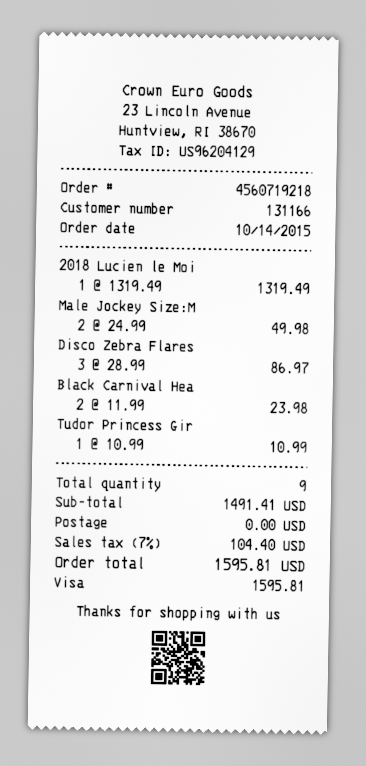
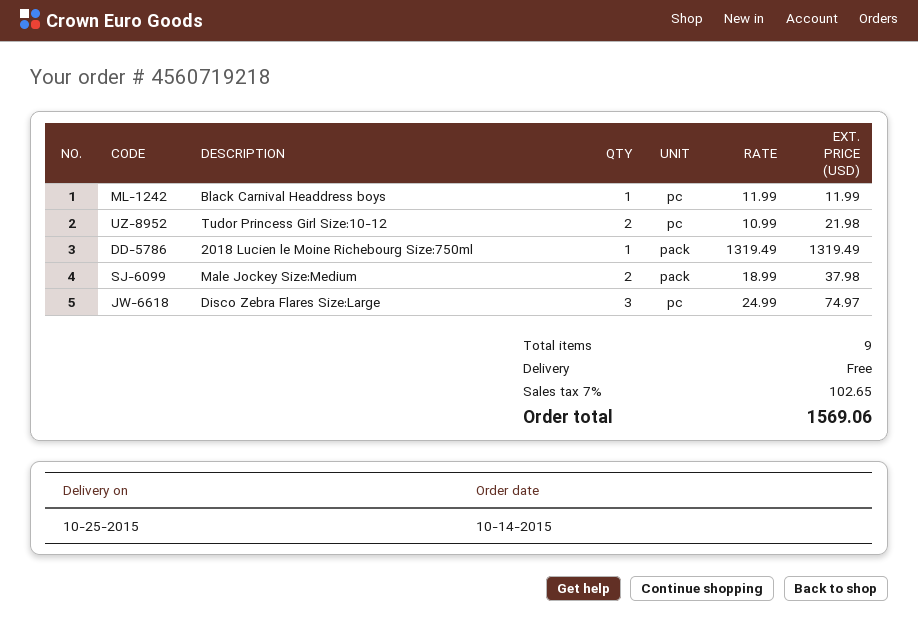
Male Jockey Size:M: 2 x 24.99 = 49.98 -> 2 x 18.99 = 37.98
Disco Zebra Flares: 3 x 28.99 = 86.97 -> 3 x 24.99 = 74.97
Black Carnival Hea: 2 x 11.99 = 23.98 -> 1 x 11.99 = 11.99
Tudor Princess Gir: 1 x 10.99 = 10.99 -> 2 x 10.99 = 21.98
tax: 7% = 104.40 -> 7% = 102.65
total: 1595.81 -> 1569.06

